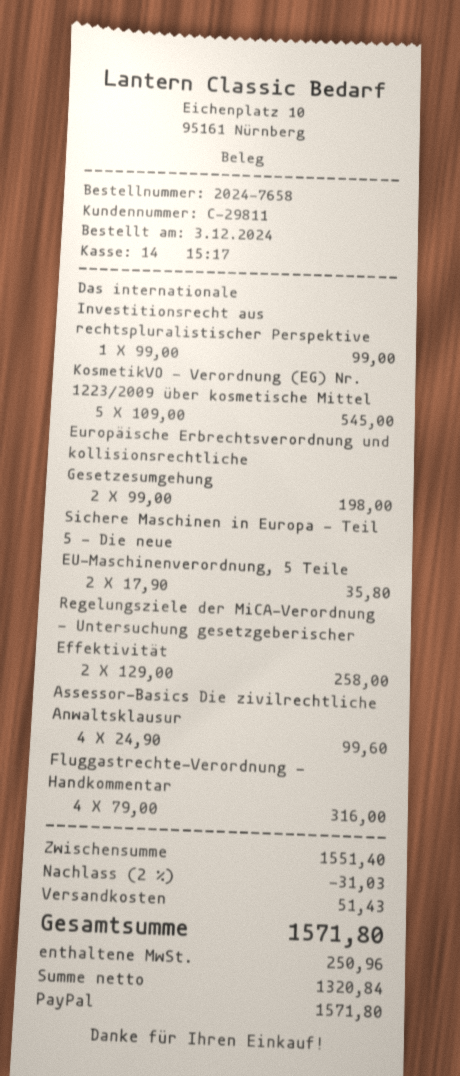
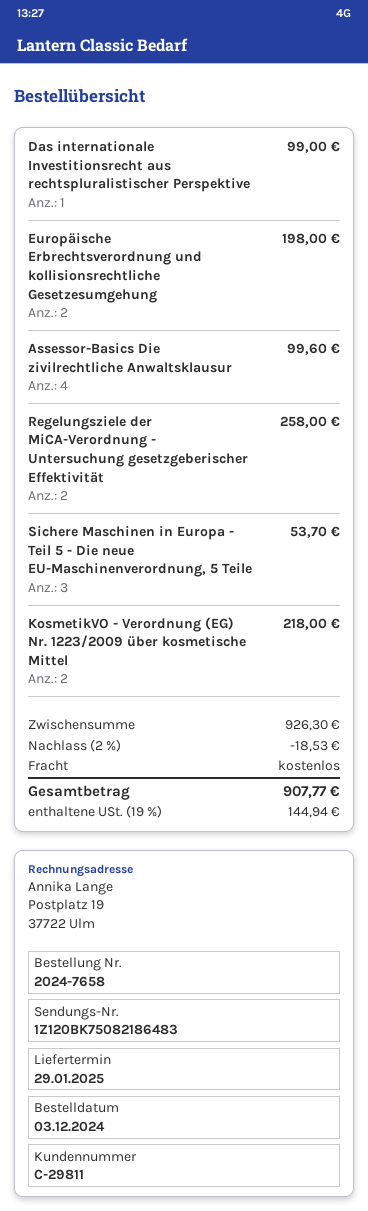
KosmetikVO - Verordnung (EG) Nr. 1223/2009 über kosmetische Mittel: 5 for 545.00 -> 2 for 218.00
Sichere Maschinen in Europa - Teil 5 - Die neue EU-Maschinenverordnung, 5 Teile: 2 for 35.80 -> 3 for 53.70
Fluggastrechte-Verordnung - Handkommentar: 4 for 316.00 -> none
subtotal: 1551.40 -> 926.30
discount: 2% = 31.03 -> 2% = 18.53
shipping: 51.43 -> 0.00
tax: 250.96 -> 144.94
total: 1571.80 -> 907.77

